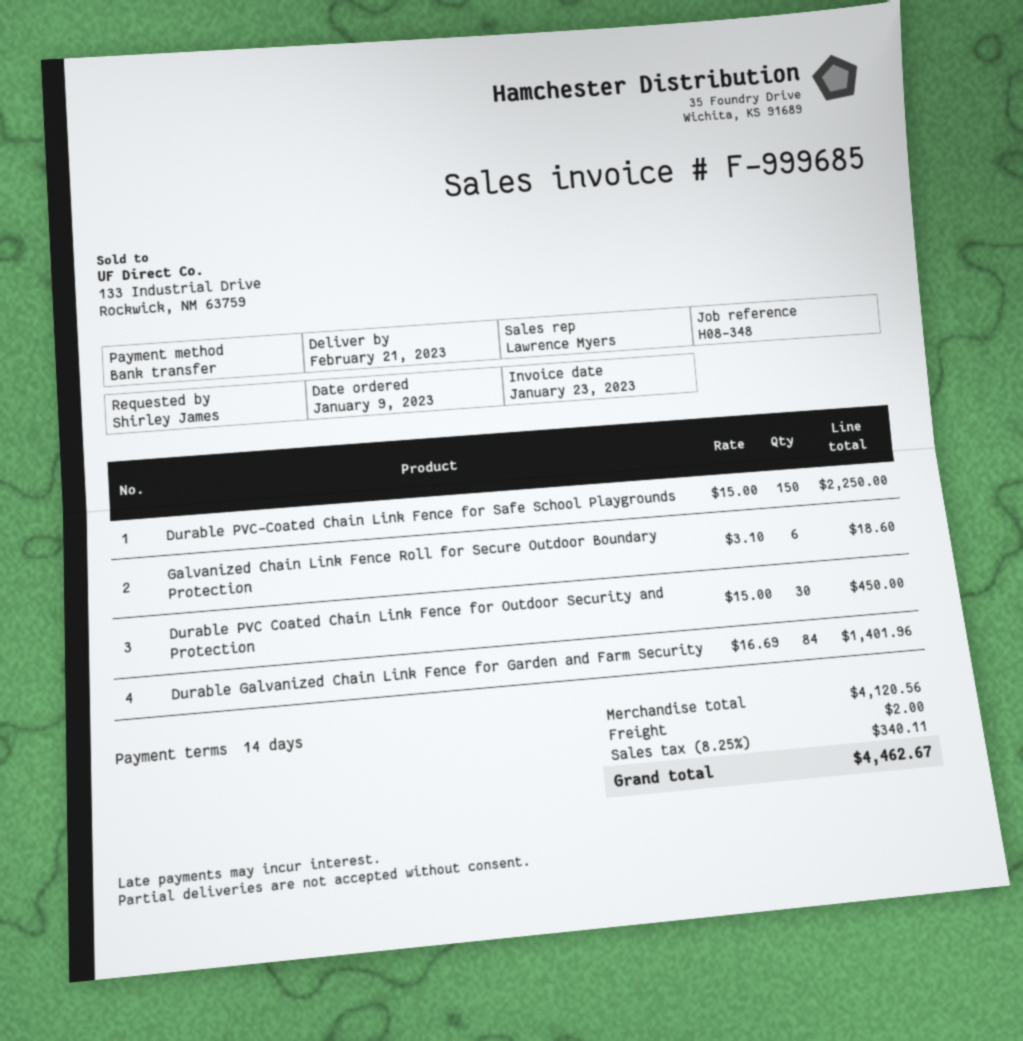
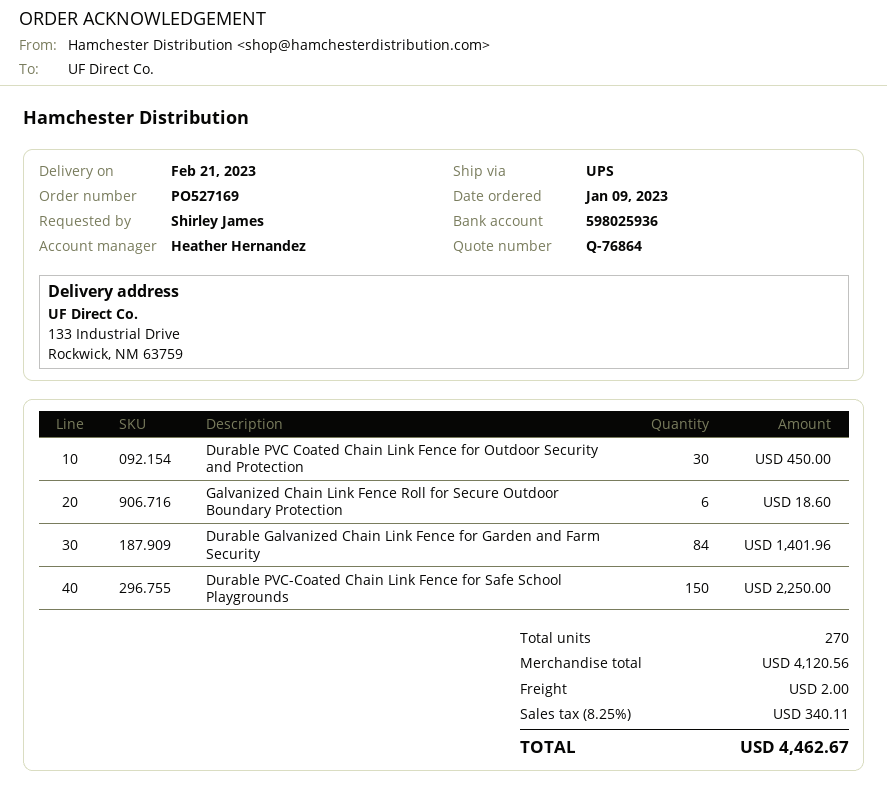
sales rep: Lawrence Myers -> Heather Hernandez

